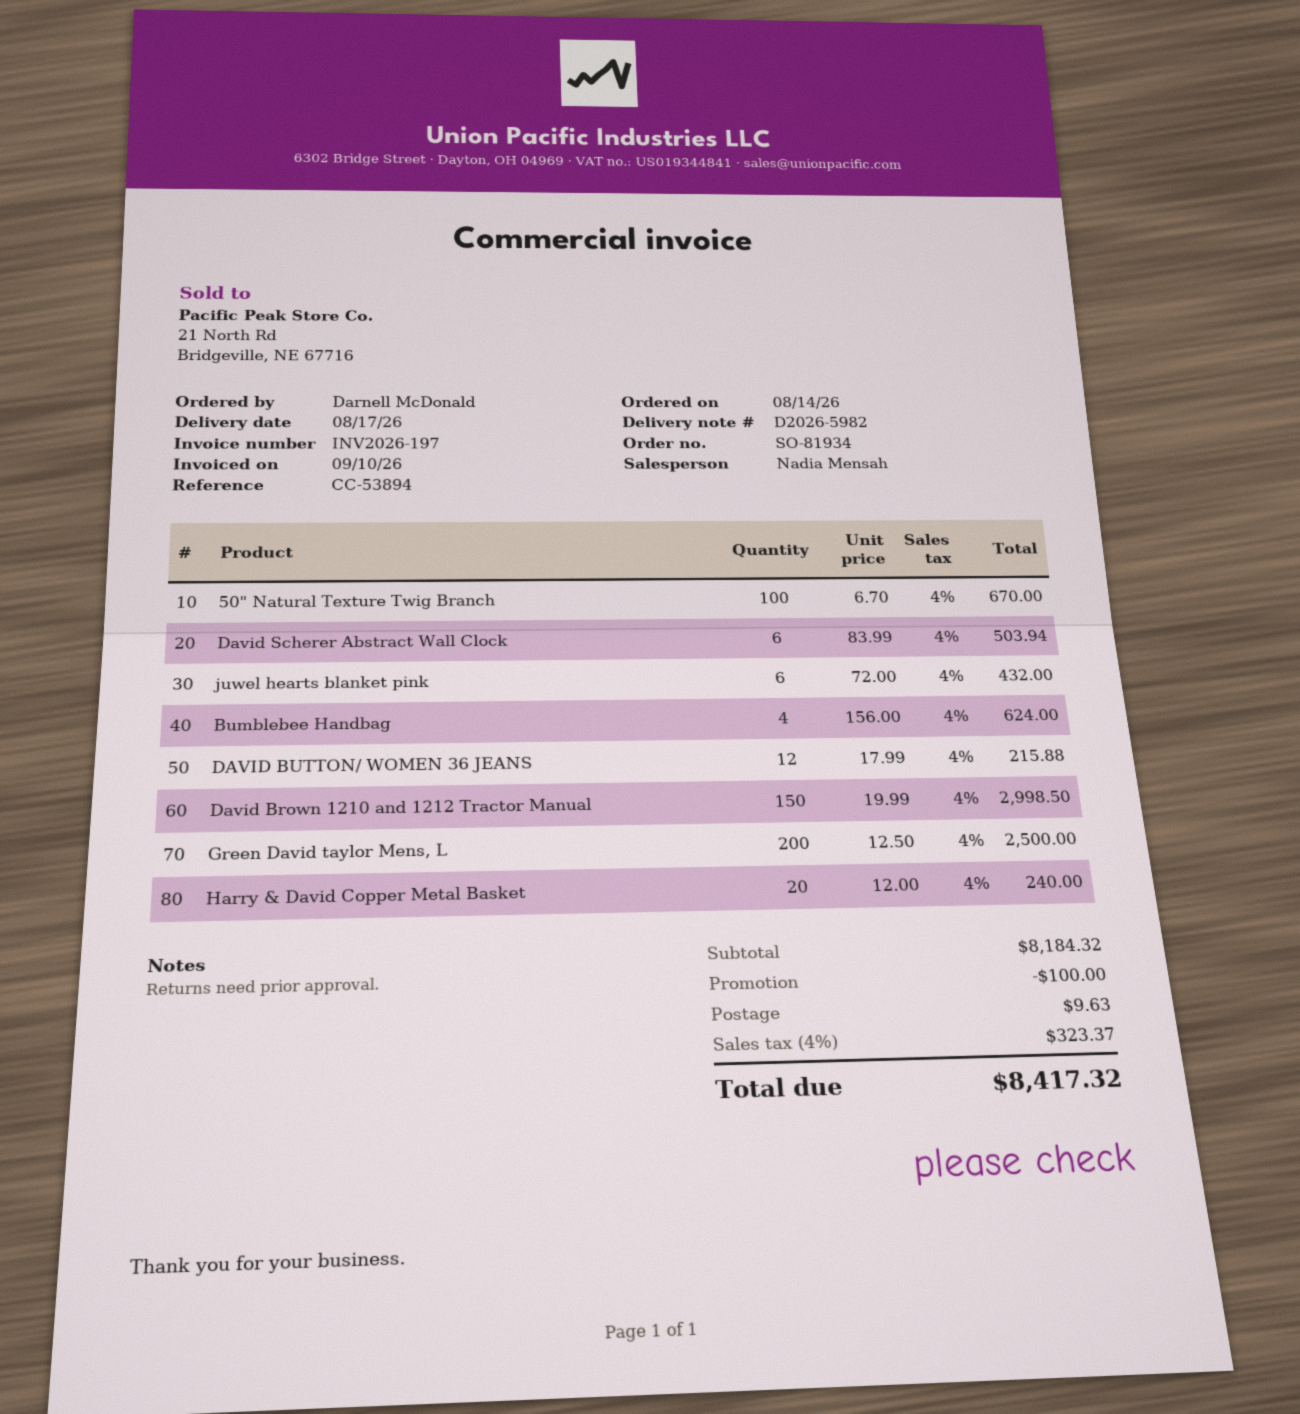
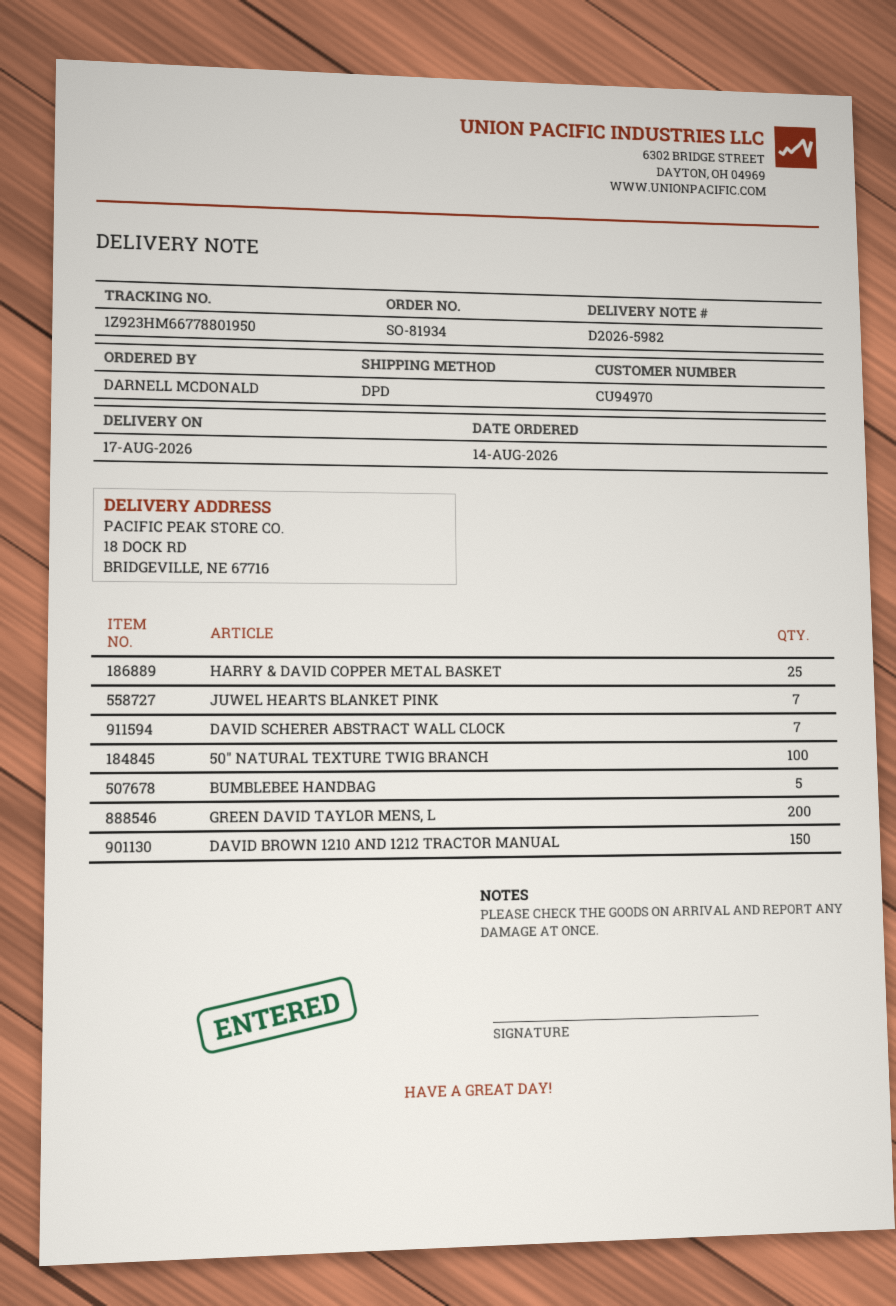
David Scherer Abstract Wall Clock: 6 -> 7
juwel hearts blanket pink: 6 -> 7
Bumblebee Handbag: 4 -> 5
DAVID BUTTON/ WOMEN 36 JEANS: 12 -> none
Harry & David Copper Metal Basket: 20 -> 25

